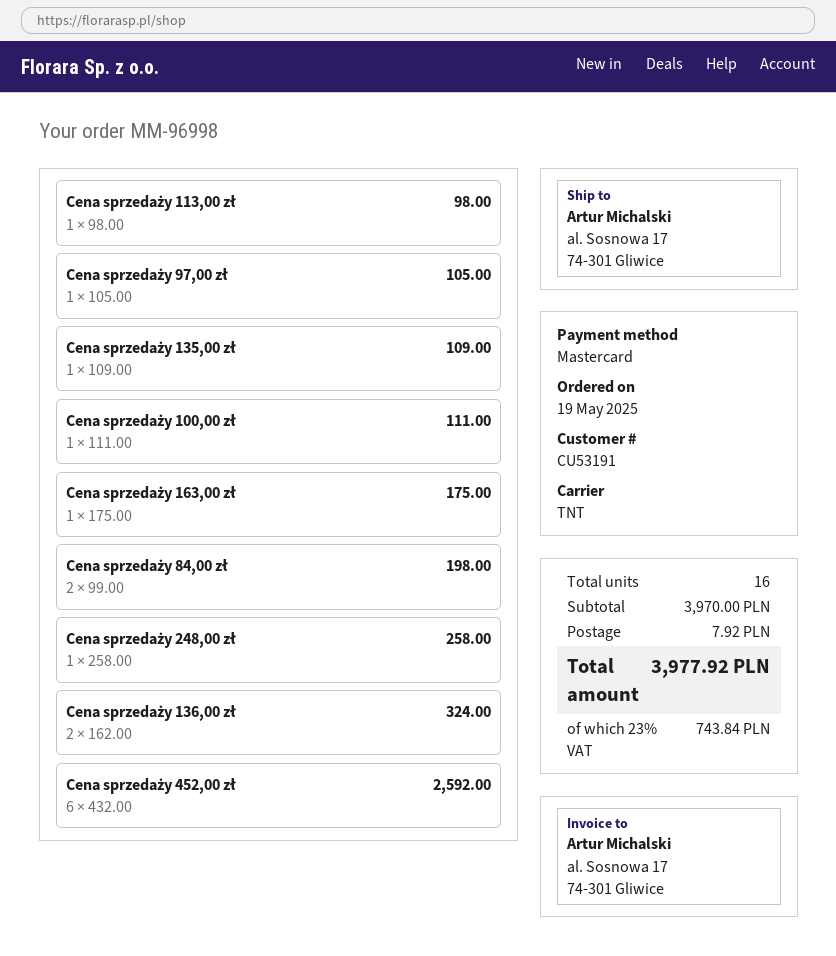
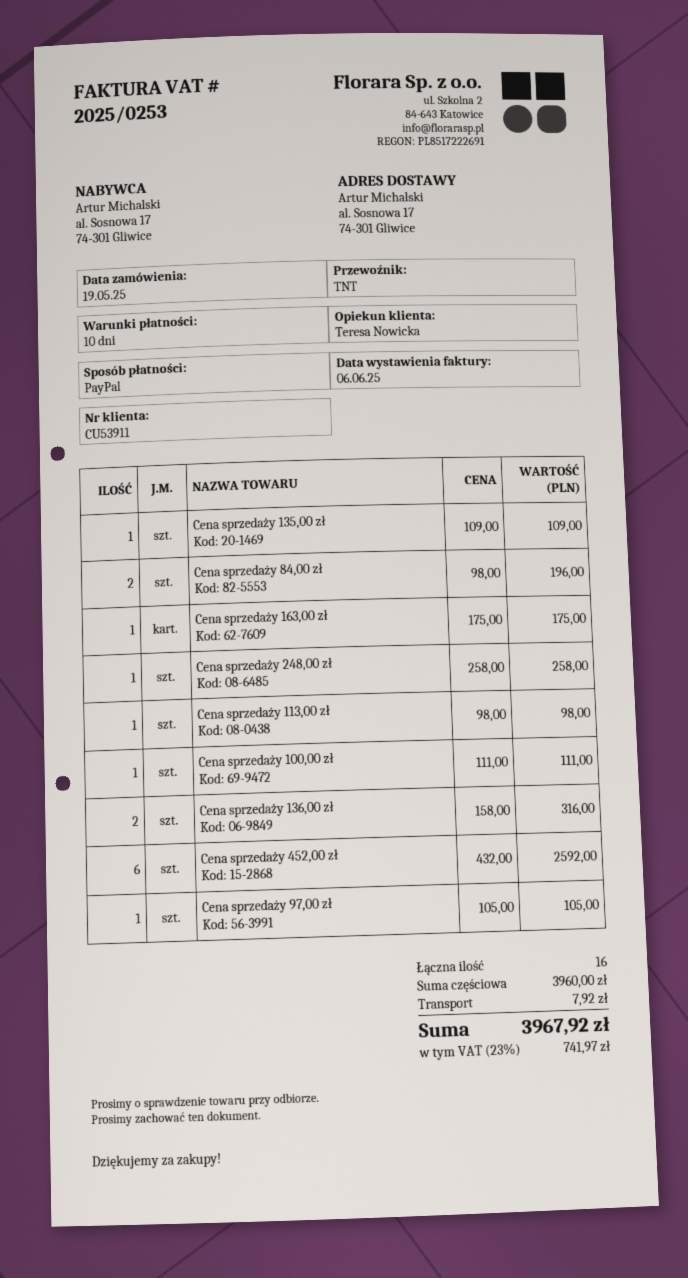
customer number: CU53191 -> CU53911
payment method: Mastercard -> PayPal
Cena sprzedaży 84,00 zł: 2 x 99.00 = 198.00 -> 2 x 98.00 = 196.00
Cena sprzedaży 136,00 zł: 2 x 162.00 = 324.00 -> 2 x 158.00 = 316.00
subtotal: 3970.00 -> 3960.00
tax: 23% = 743.84 -> 23% = 741.97
total: 3977.92 -> 3967.92

